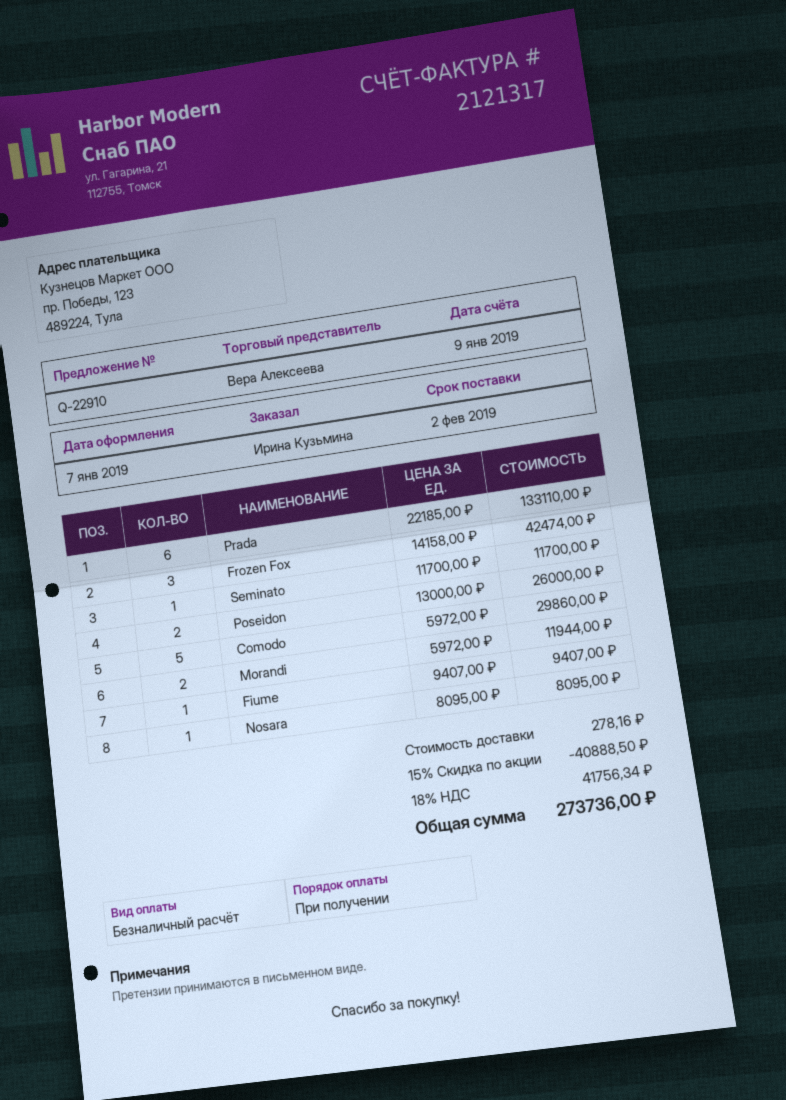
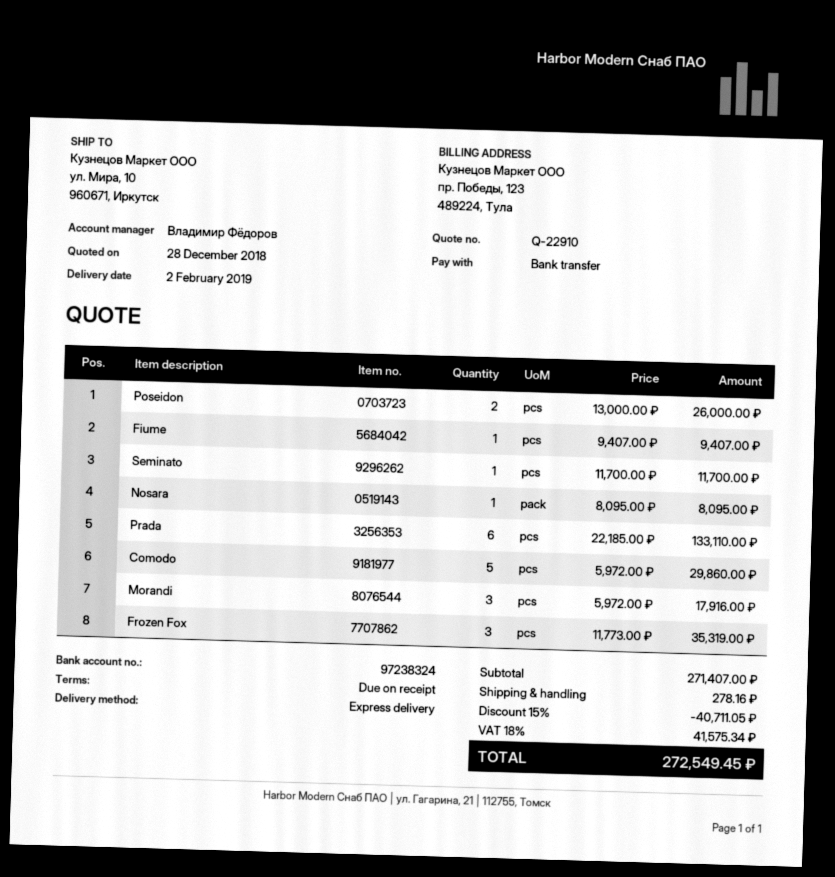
sales rep: Вера Алексеева -> Владимир Фёдоров
Frozen Fox: 3 x 14158.00 = 42474.00 -> 3 x 11773.00 = 35319.00
Morandi: 2 x 5972.00 = 11944.00 -> 3 x 5972.00 = 17916.00
discount: 15% = 40888.50 -> 15% = 40711.05
tax: 18% = 41756.34 -> 18% = 41575.34
total: 273736.00 -> 272549.45

